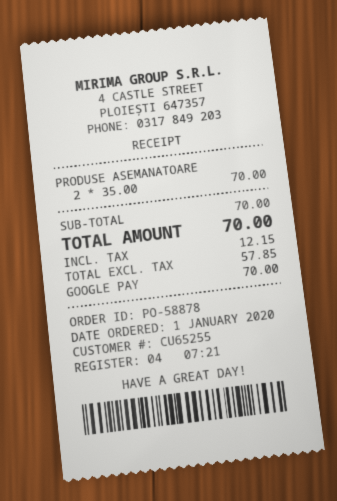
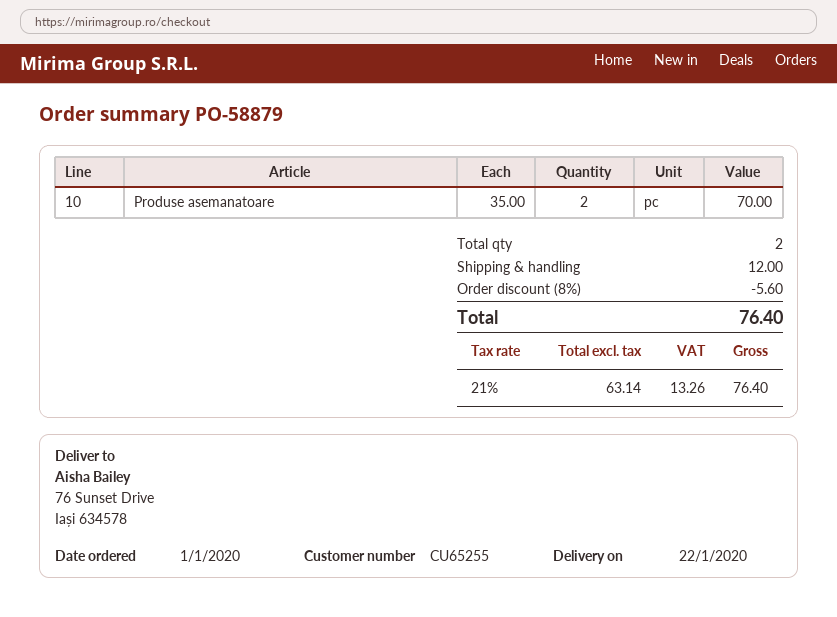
order number: PO-58878 -> PO-58879
discount: none -> 8% = 5.60
shipping: none -> 12.00
net: 57.85 -> 63.14
tax: 12.15 -> 13.26
total: 70.00 -> 76.40

